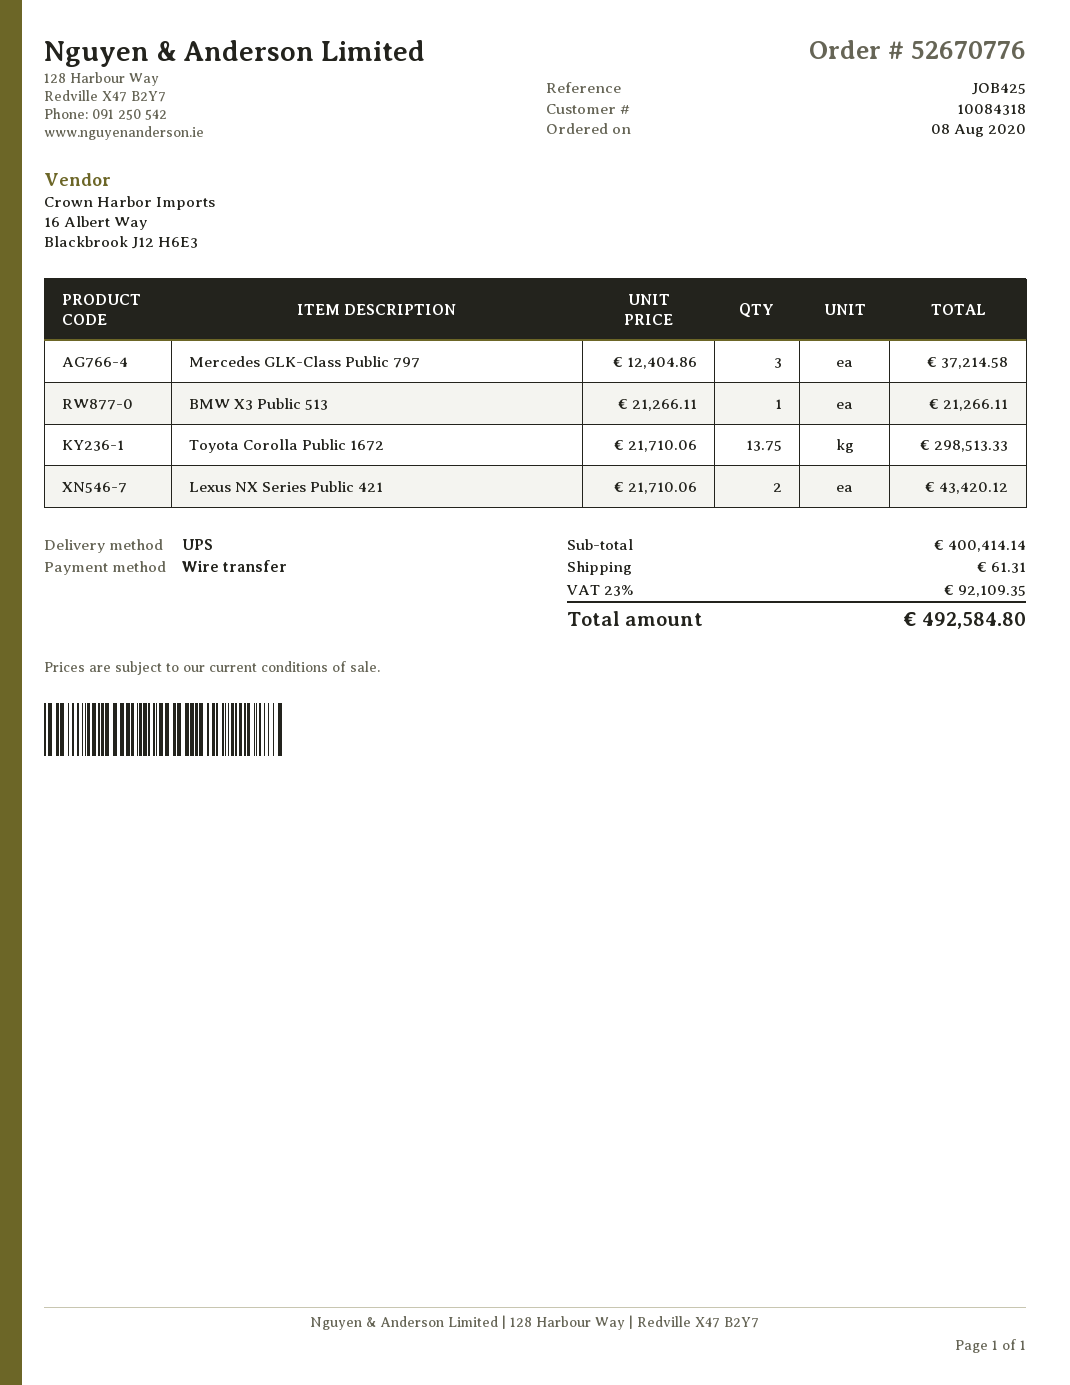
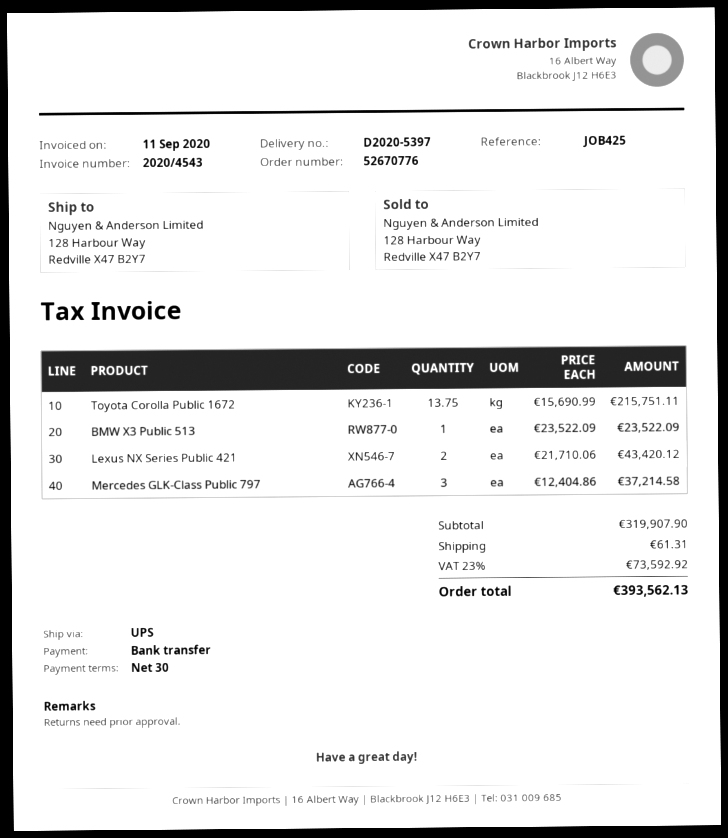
BMW X3 Public 513: 1 x 21266.11 = 21266.11 -> 1 x 23522.09 = 23522.09
Toyota Corolla Public 1672: 13.75 x 21710.06 = 298513.33 -> 13.75 x 15690.99 = 215751.11
subtotal: 400414.14 -> 319907.90
tax: 23% = 92109.35 -> 23% = 73592.92
total: 492584.80 -> 393562.13

